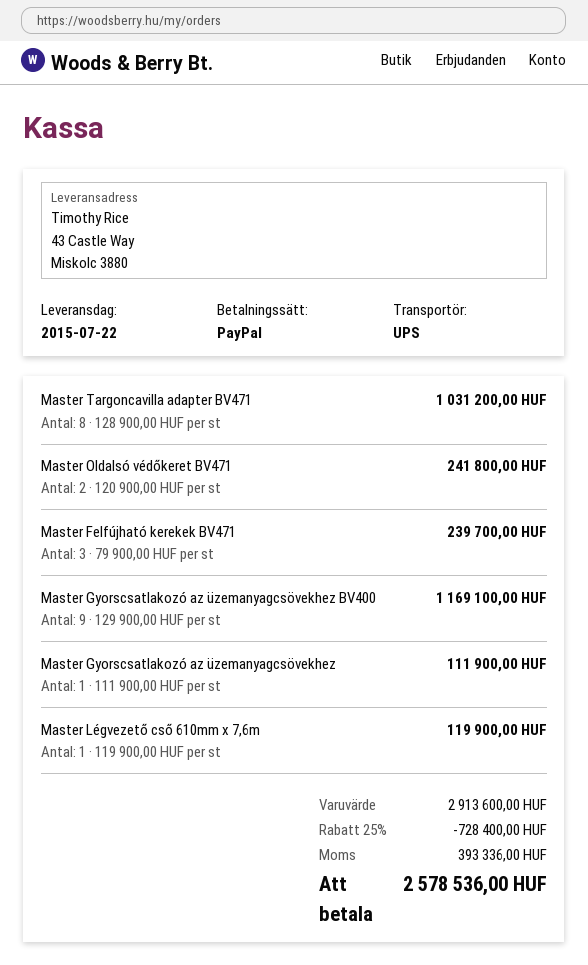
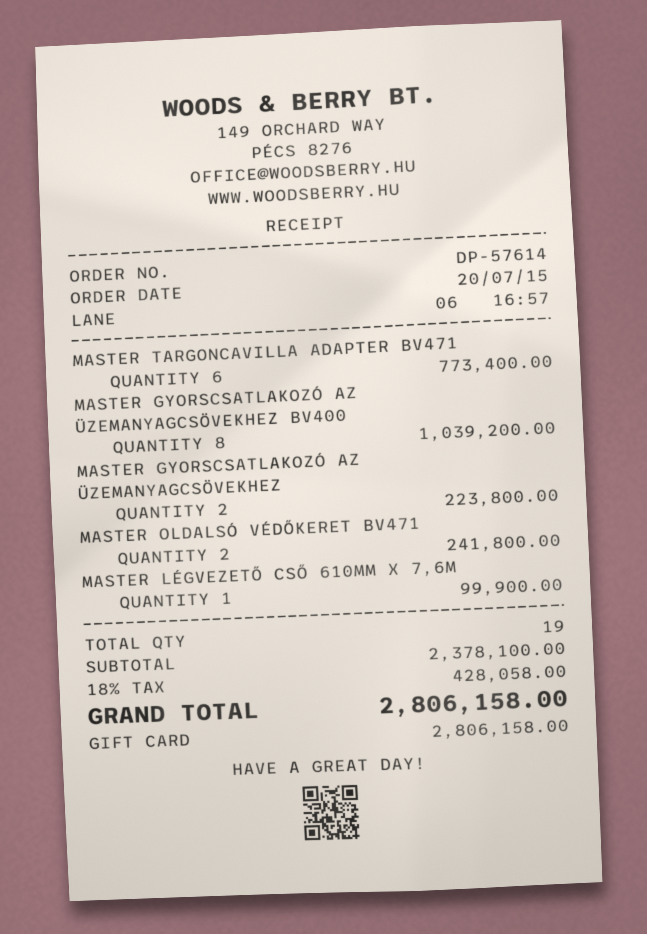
payment method: PayPal -> gift card
Master Targoncavilla adapter BV471: 8 for 1031200.00 -> 6 for 773400.00
Master Felfújható kerekek BV471: 3 for 239700.00 -> none
Master Gyorscsatlakozó az üzemanyagcsövekhez BV400: 9 for 1169100.00 -> 8 for 1039200.00
Master Gyorscsatlakozó az üzemanyagcsövekhez: 1 for 111900.00 -> 2 for 223800.00
Master Légvezető cső 610mm x 7,6m: 1 for 119900.00 -> 1 for 99900.00
subtotal: 2913600.00 -> 2378100.00
discount: 25% = 728400.00 -> none
tax: 393336.00 -> 428058.00
total: 2578536.00 -> 2806158.00

